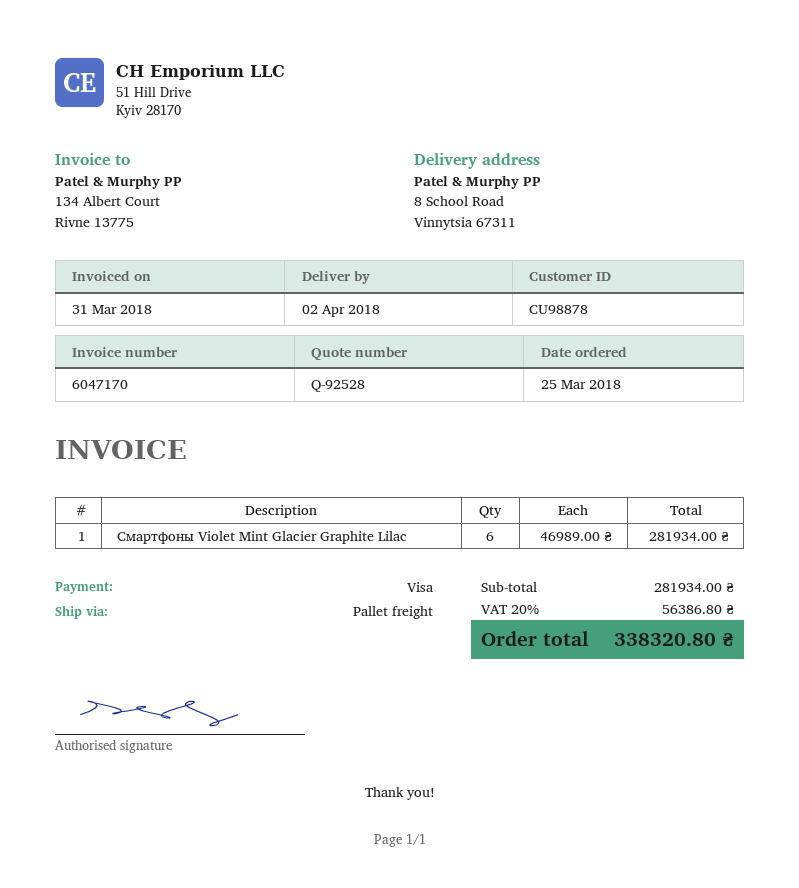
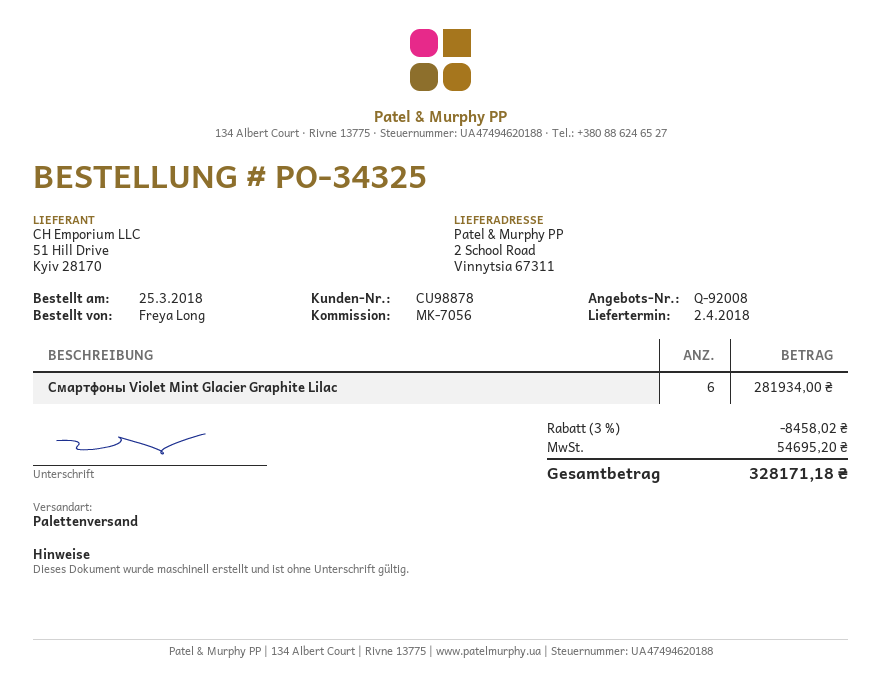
quote number: Q-92528 -> Q-92008
ship to: 8 School Road, Vinnytsia 67311 -> 2 School Road, Vinnytsia 67311
discount: none -> 3% = 8458.02
tax: 56386.80 -> 54695.20
total: 338320.80 -> 328171.18

